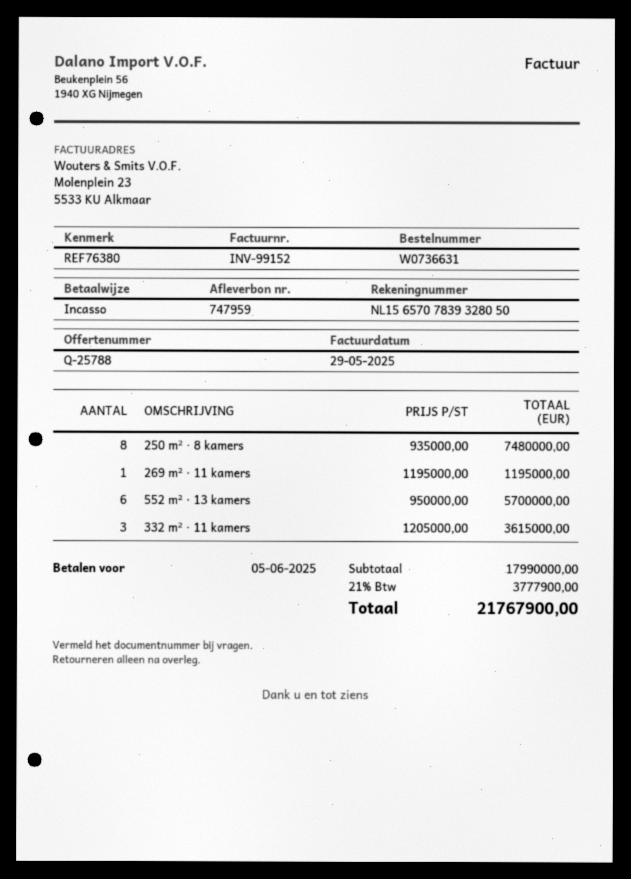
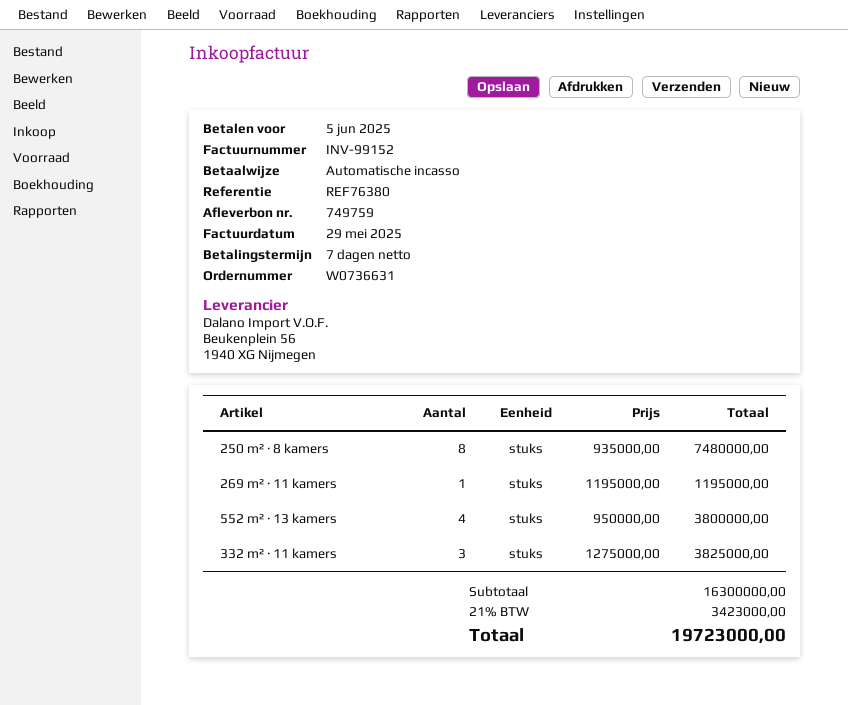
delivery note number: 747959 -> 749759
552 m² · 13 kamers: 6 x 950000.00 = 5700000.00 -> 4 x 950000.00 = 3800000.00
332 m² · 11 kamers: 3 x 1205000.00 = 3615000.00 -> 3 x 1275000.00 = 3825000.00
subtotal: 17990000.00 -> 16300000.00
tax: 21% = 3777900.00 -> 21% = 3423000.00
total: 21767900.00 -> 19723000.00

